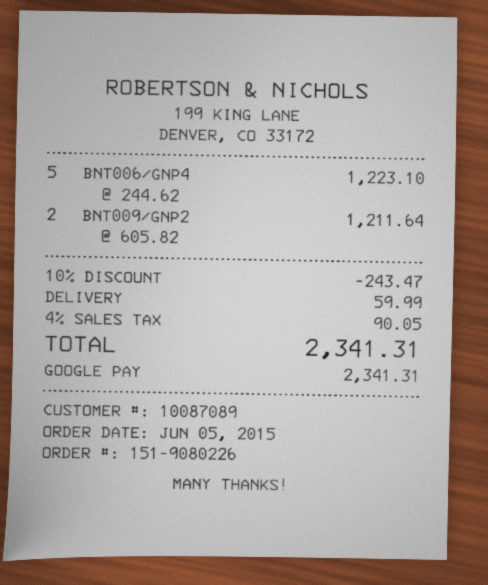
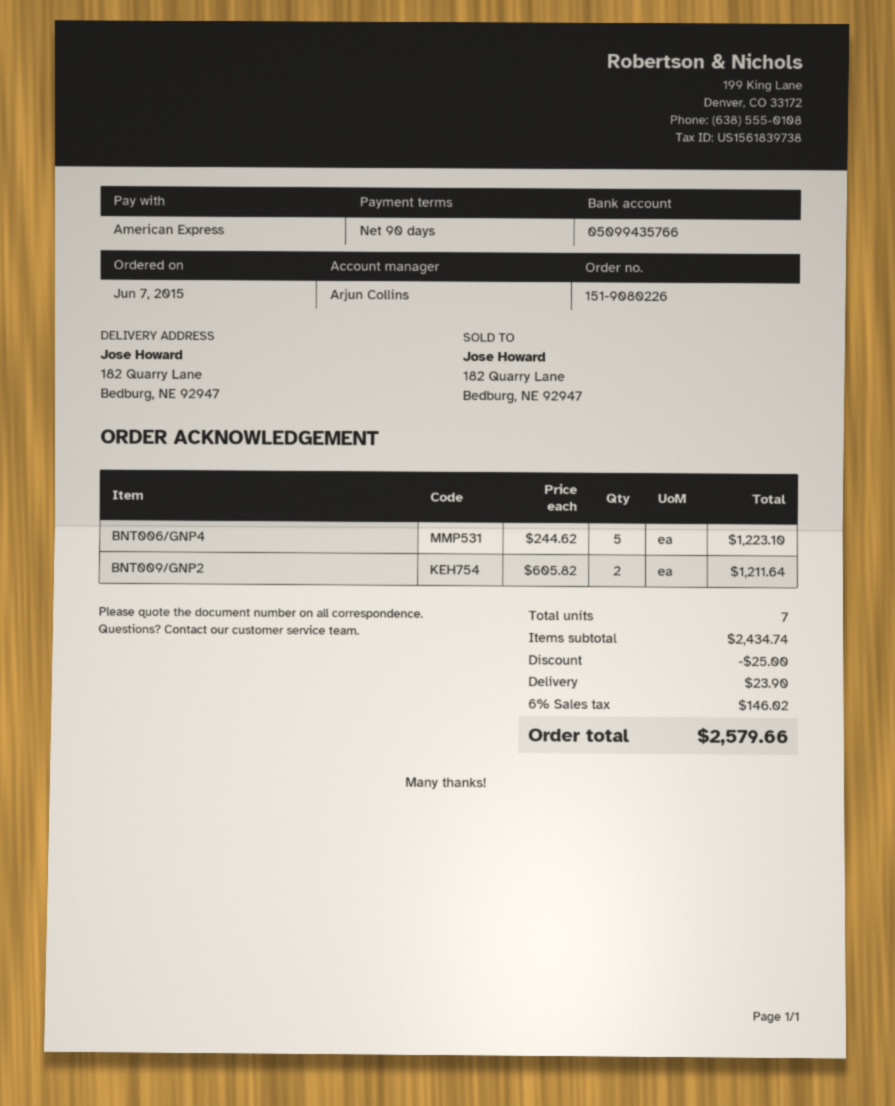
order date: 2015-06-05 -> 2015-06-07
payment method: Google Pay -> American Express
discount: 243.47 -> 25.00
shipping: 59.99 -> 23.90
tax: 4% = 90.05 -> 6% = 146.02
total: 2341.31 -> 2579.66

